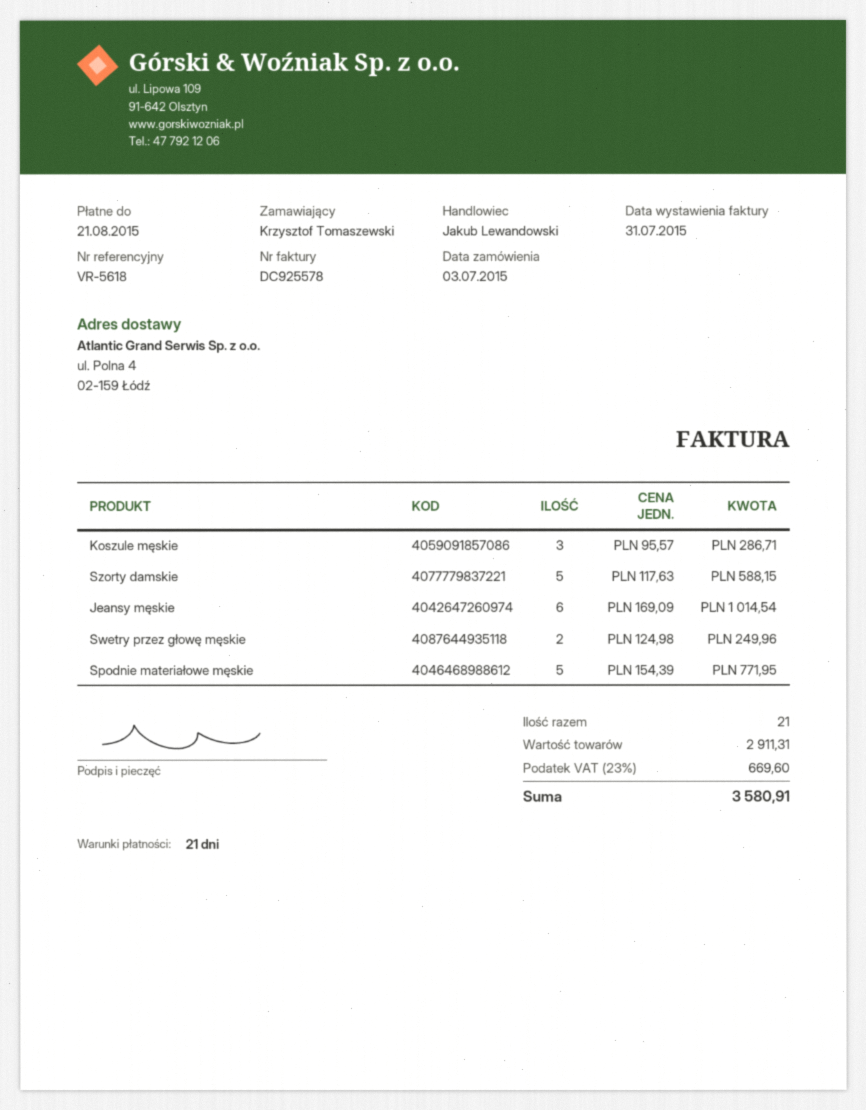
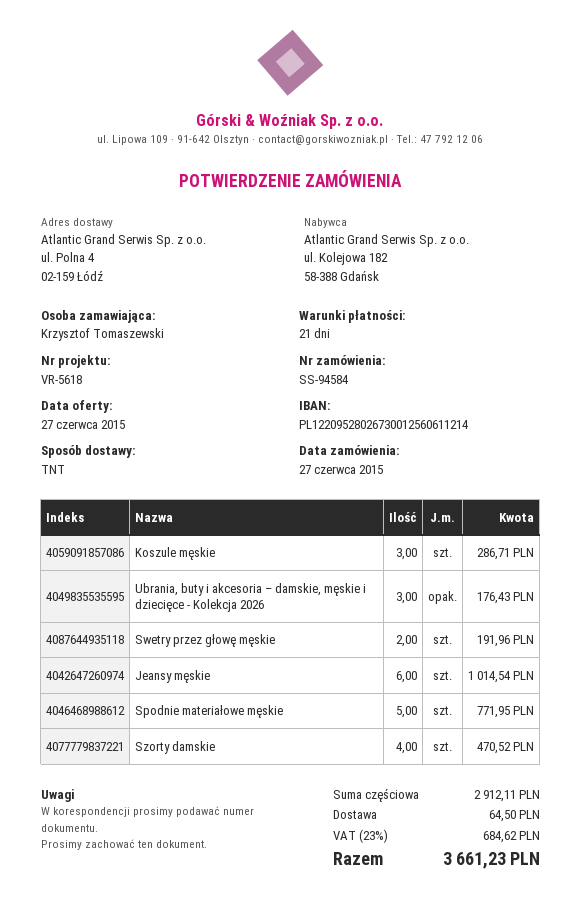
order date: 2015-07-03 -> 2015-06-27
Szorty damskie: 5 for 588.15 -> 4 for 470.52
Swetry przez głowę męskie: 2 for 249.96 -> 2 for 191.96
Ubrania, buty i akcesoria – damskie, męskie i dziecięce - Kolekcja 2026: none -> 3 for 176.43
subtotal: 2911.31 -> 2912.11
shipping: none -> 64.50
tax: 23% = 669.60 -> 23% = 684.62
total: 3580.91 -> 3661.23

